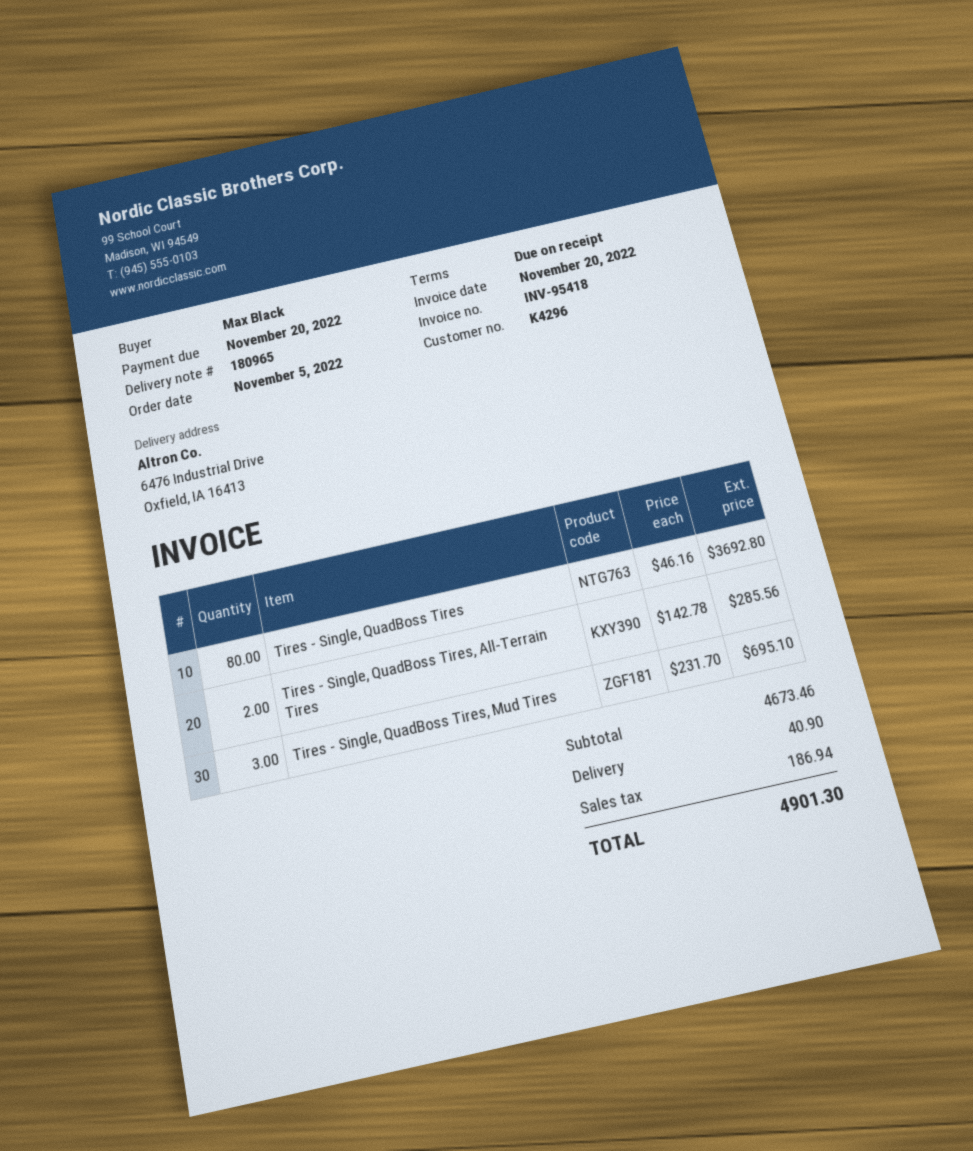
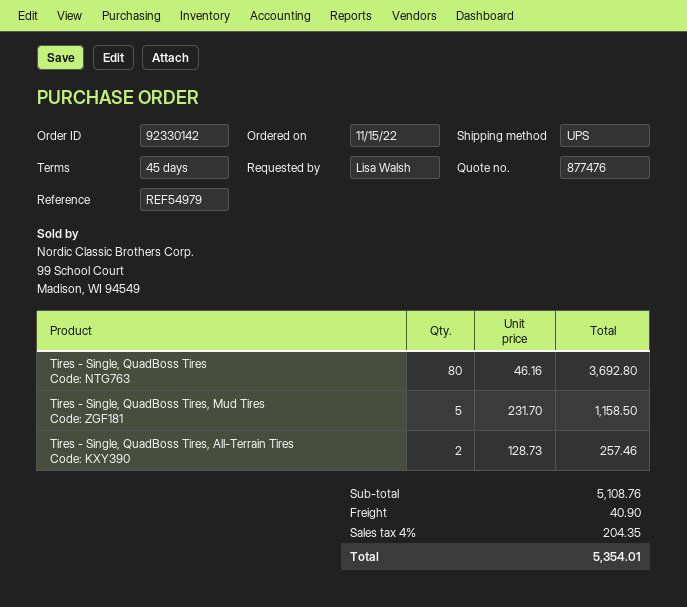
order date: 2022-11-05 -> 2022-11-15
payment terms: on receipt -> 45 days
ordered by: Max Black -> Lisa Walsh
Tires - Single, QuadBoss Tires, All-Terrain Tires: 2 x 142.78 = 285.56 -> 2 x 128.73 = 257.46
Tires - Single, QuadBoss Tires, Mud Tires: 3 x 231.70 = 695.10 -> 5 x 231.70 = 1158.50
subtotal: 4673.46 -> 5108.76
tax: 186.94 -> 204.35
total: 4901.30 -> 5354.01

